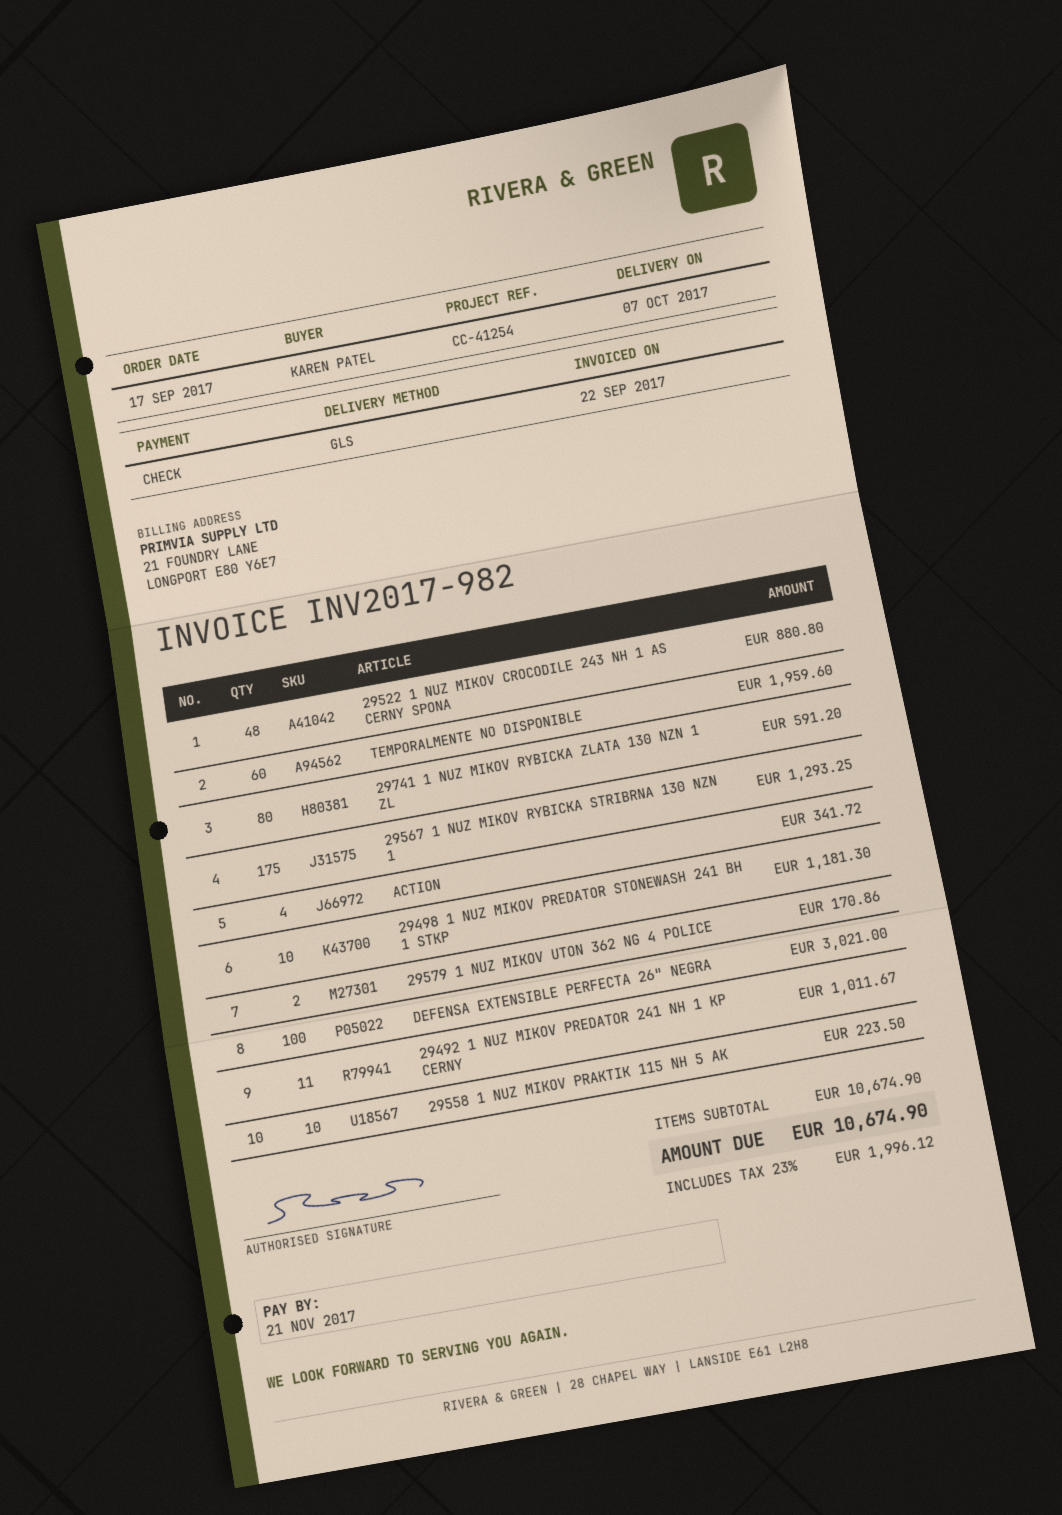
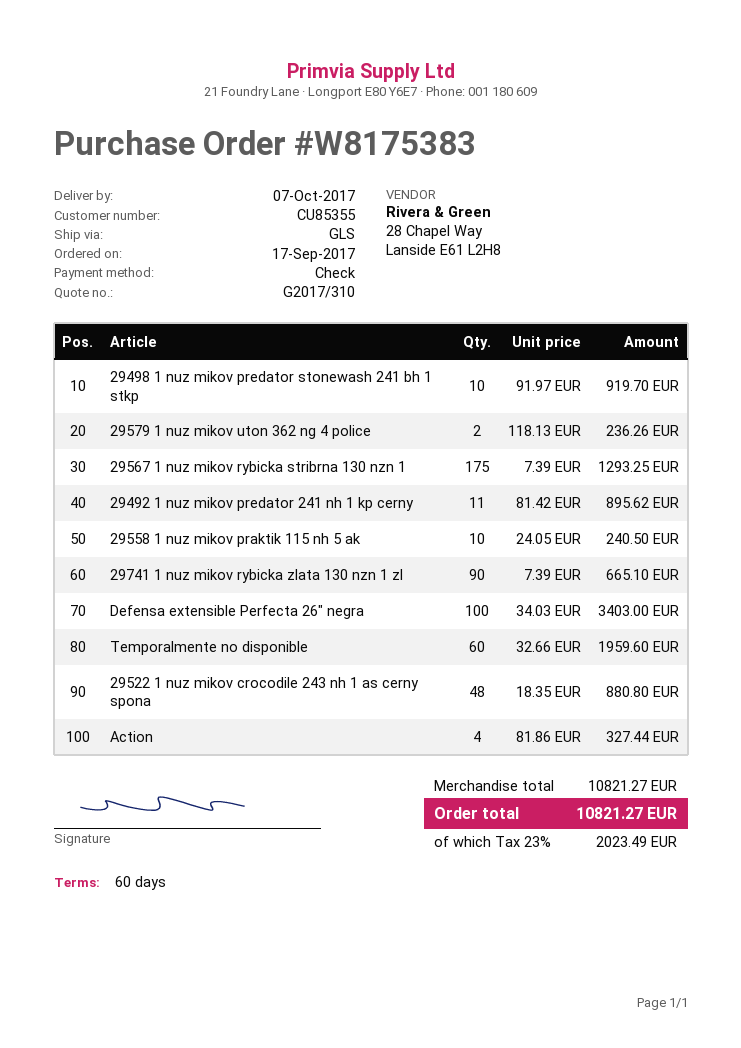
29741 1 NUZ MIKOV RYBICKA ZLATA 130 NZN 1 ZL: 80 for 591.20 -> 90 for 665.10
ACTION: 4 for 341.72 -> 4 for 327.44
29498 1 NUZ MIKOV PREDATOR STONEWASH 241 BH 1 STKP: 10 for 1181.30 -> 10 for 919.70
29579 1 NUZ MIKOV UTON 362 NG 4 POLICE: 2 for 170.86 -> 2 for 236.26
DEFENSA EXTENSIBLE PERFECTA 26" NEGRA: 100 for 3021.00 -> 100 for 3403.00
29492 1 NUZ MIKOV PREDATOR 241 NH 1 KP CERNY: 11 for 1011.67 -> 11 for 895.62
29558 1 NUZ MIKOV PRAKTIK 115 NH 5 AK: 10 for 223.50 -> 10 for 240.50
subtotal: 10674.90 -> 10821.27
tax: 23% = 1996.12 -> 23% = 2023.49
total: 10674.90 -> 10821.27

